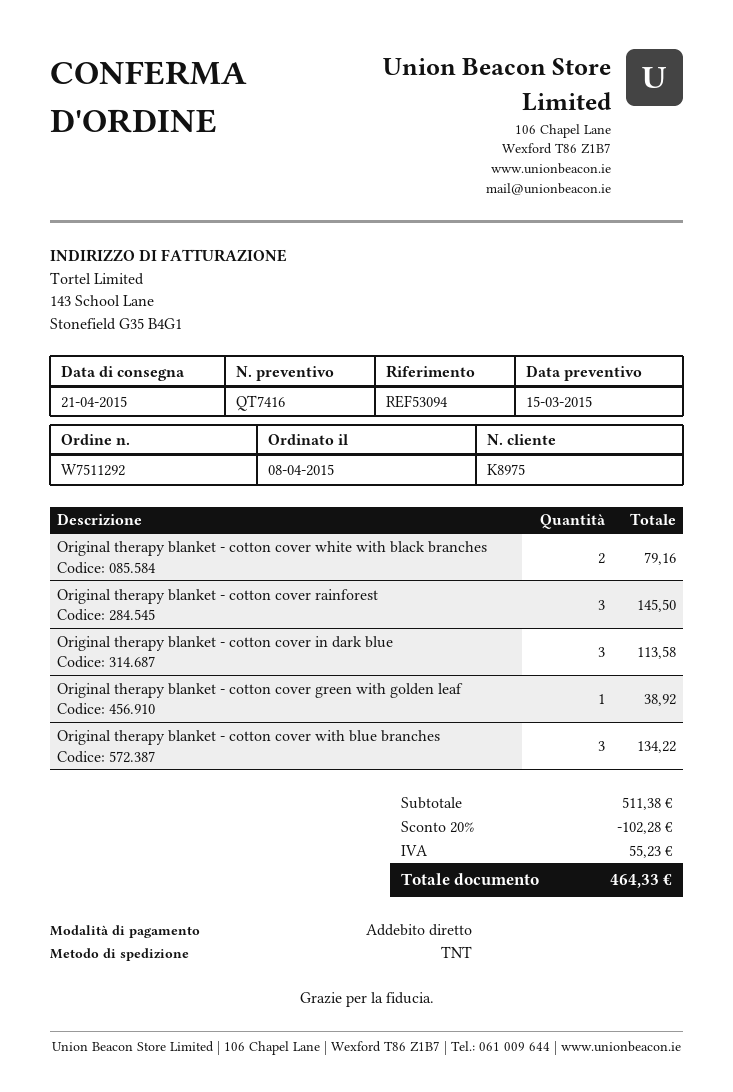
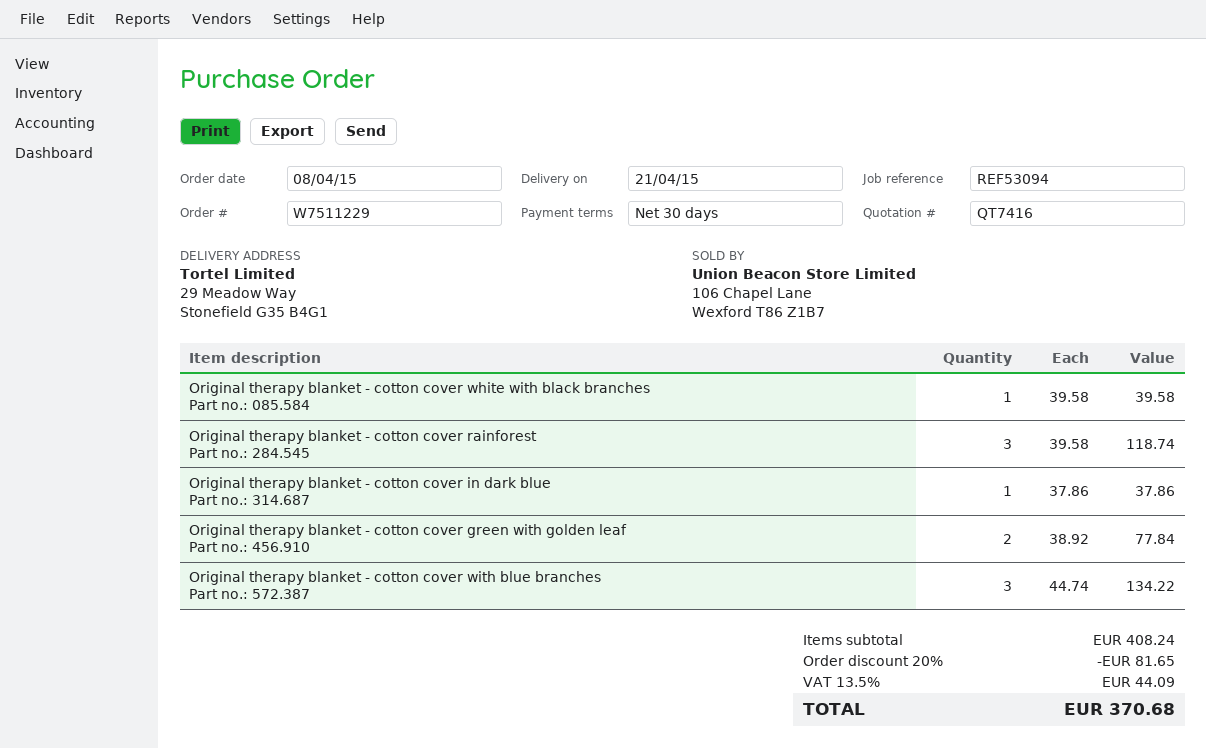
order number: W7511292 -> W7511229
Original therapy blanket - cotton cover white with black branches: 2 for 79.16 -> 1 for 39.58
Original therapy blanket - cotton cover rainforest: 3 for 145.50 -> 3 for 118.74
Original therapy blanket - cotton cover in dark blue: 3 for 113.58 -> 1 for 37.86
Original therapy blanket - cotton cover green with golden leaf: 1 for 38.92 -> 2 for 77.84
subtotal: 511.38 -> 408.24
discount: 20% = 102.28 -> 20% = 81.65
tax: 55.23 -> 44.09
total: 464.33 -> 370.68

